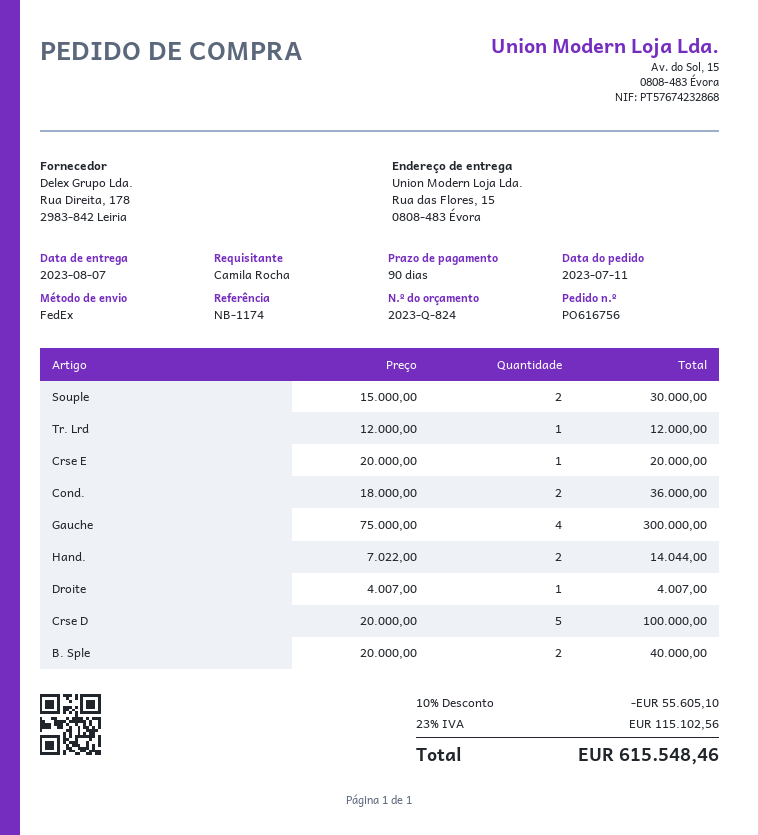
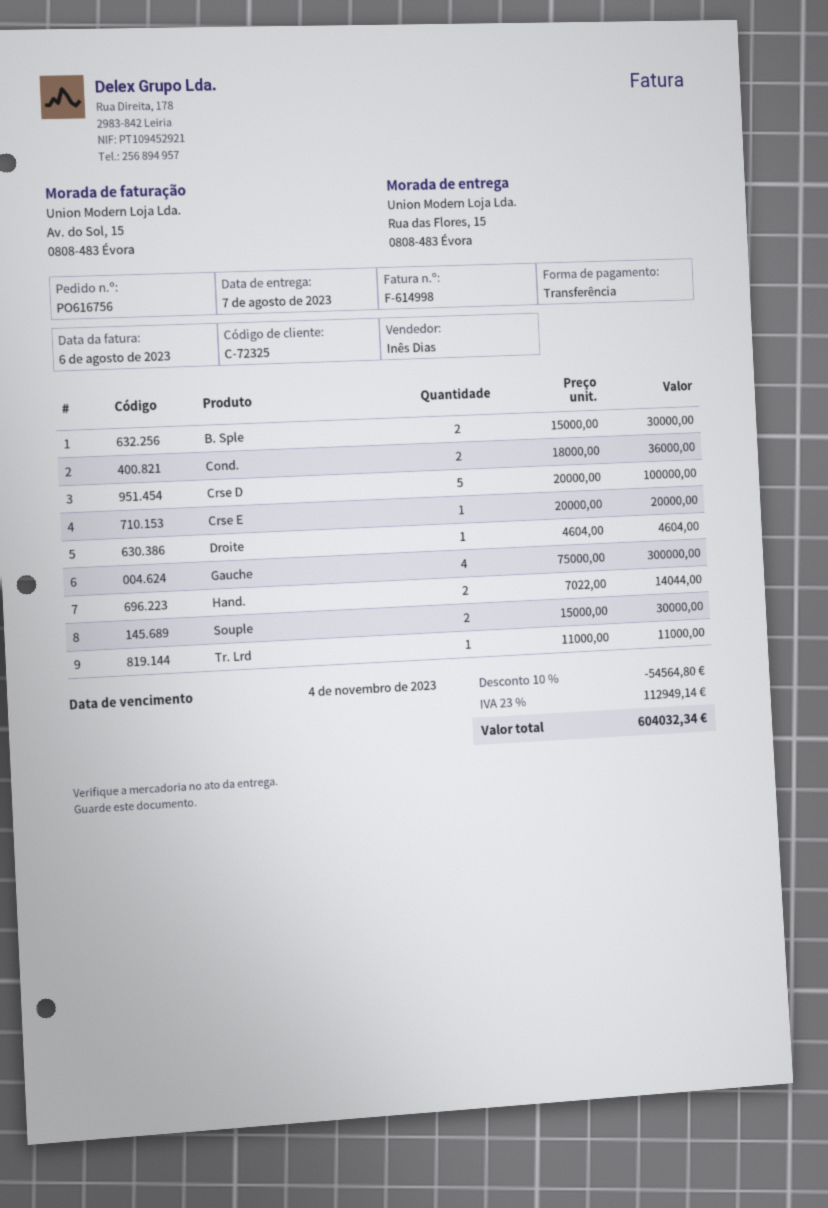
Tr. Lrd: 1 x 12000.00 = 12000.00 -> 1 x 11000.00 = 11000.00
Droite: 1 x 4007.00 = 4007.00 -> 1 x 4604.00 = 4604.00
B. Sple: 2 x 20000.00 = 40000.00 -> 2 x 15000.00 = 30000.00
discount: 10% = 55605.10 -> 10% = 54564.80
tax: 23% = 115102.56 -> 23% = 112949.14
total: 615548.46 -> 604032.34

